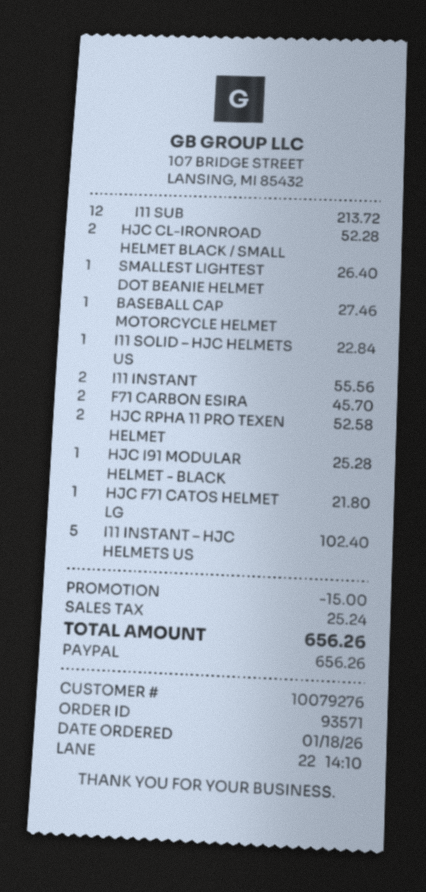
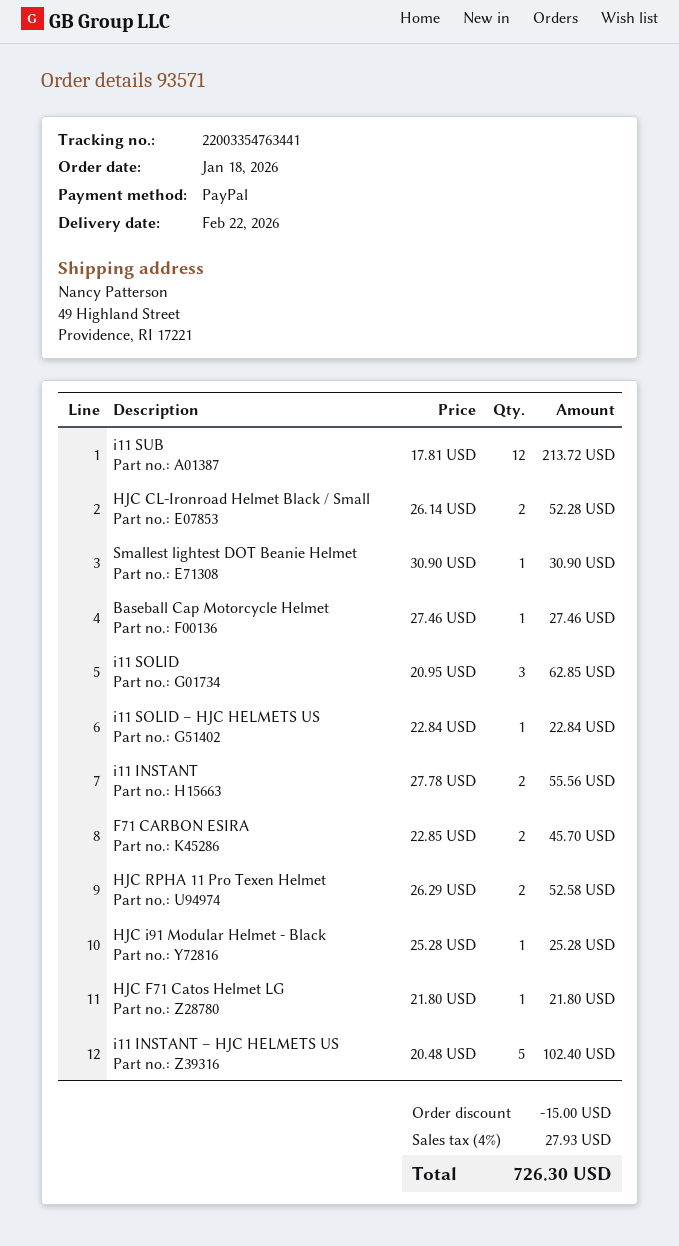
SMALLEST LIGHTEST DOT BEANIE HELMET: 1 for 26.40 -> 1 for 30.90
i11 SOLID: none -> 3 for 62.85
tax: 25.24 -> 27.93
total: 656.26 -> 726.30

